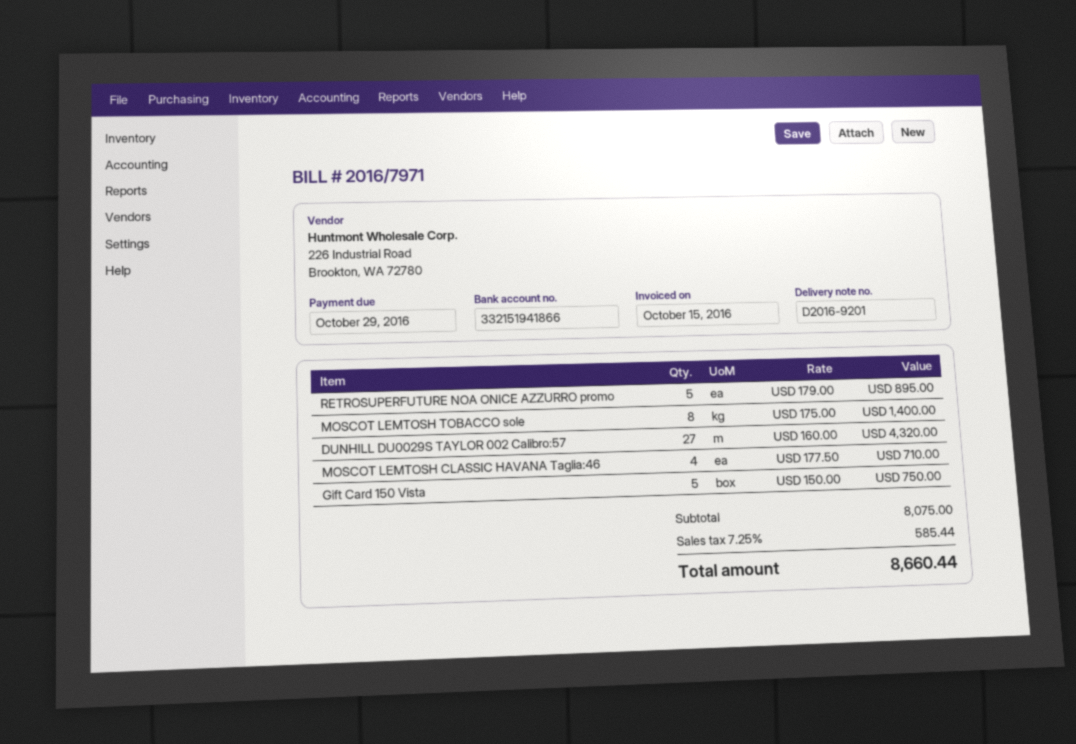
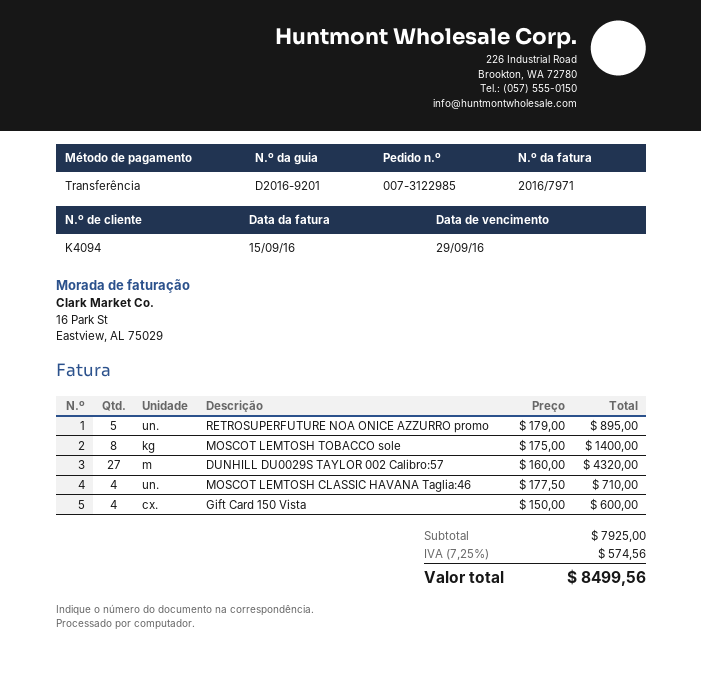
invoice date: 2016-10-15 -> 2016-09-15
due date: 2016-10-29 -> 2016-09-29
Gift Card 150 Vista: 5 x 150.00 = 750.00 -> 4 x 150.00 = 600.00
subtotal: 8075.00 -> 7925.00
tax: 7.25% = 585.44 -> 7.25% = 574.56
total: 8660.44 -> 8499.56

